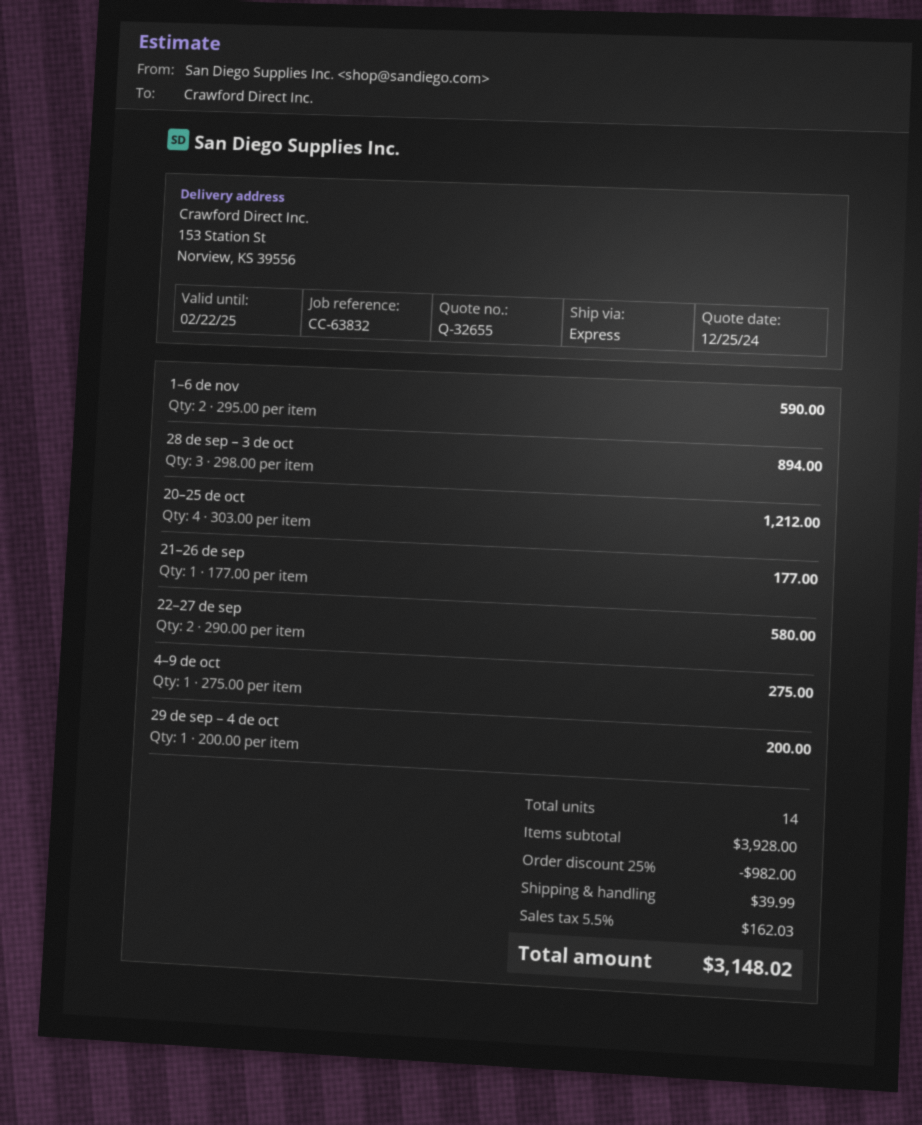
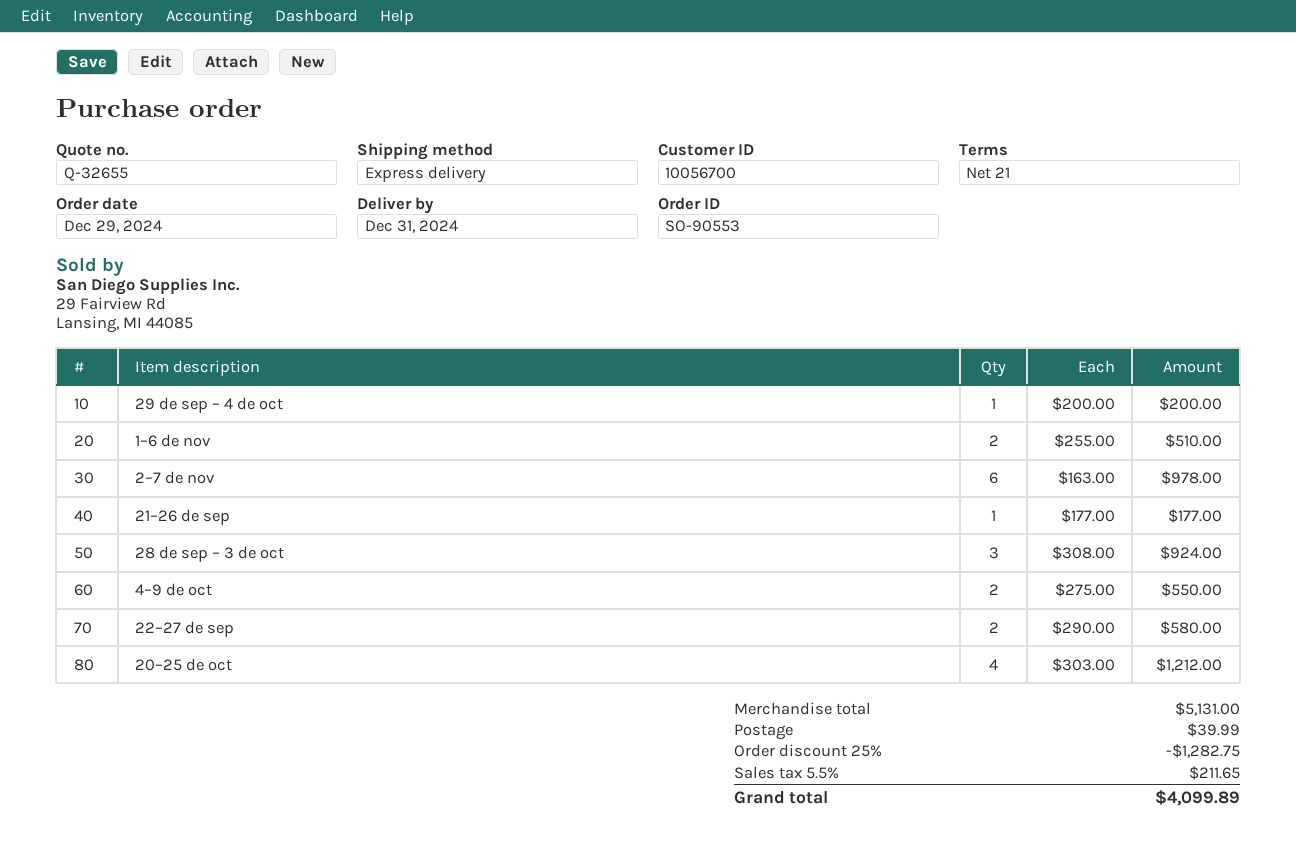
1–6 de nov: 2 x 295.00 = 590.00 -> 2 x 255.00 = 510.00
28 de sep – 3 de oct: 3 x 298.00 = 894.00 -> 3 x 308.00 = 924.00
4–9 de oct: 1 x 275.00 = 275.00 -> 2 x 275.00 = 550.00
2–7 de nov: none -> 6 x 163.00 = 978.00
subtotal: 3928.00 -> 5131.00
discount: 25% = 982.00 -> 25% = 1282.75
tax: 5.5% = 162.03 -> 5.5% = 211.65
total: 3148.02 -> 4099.89

